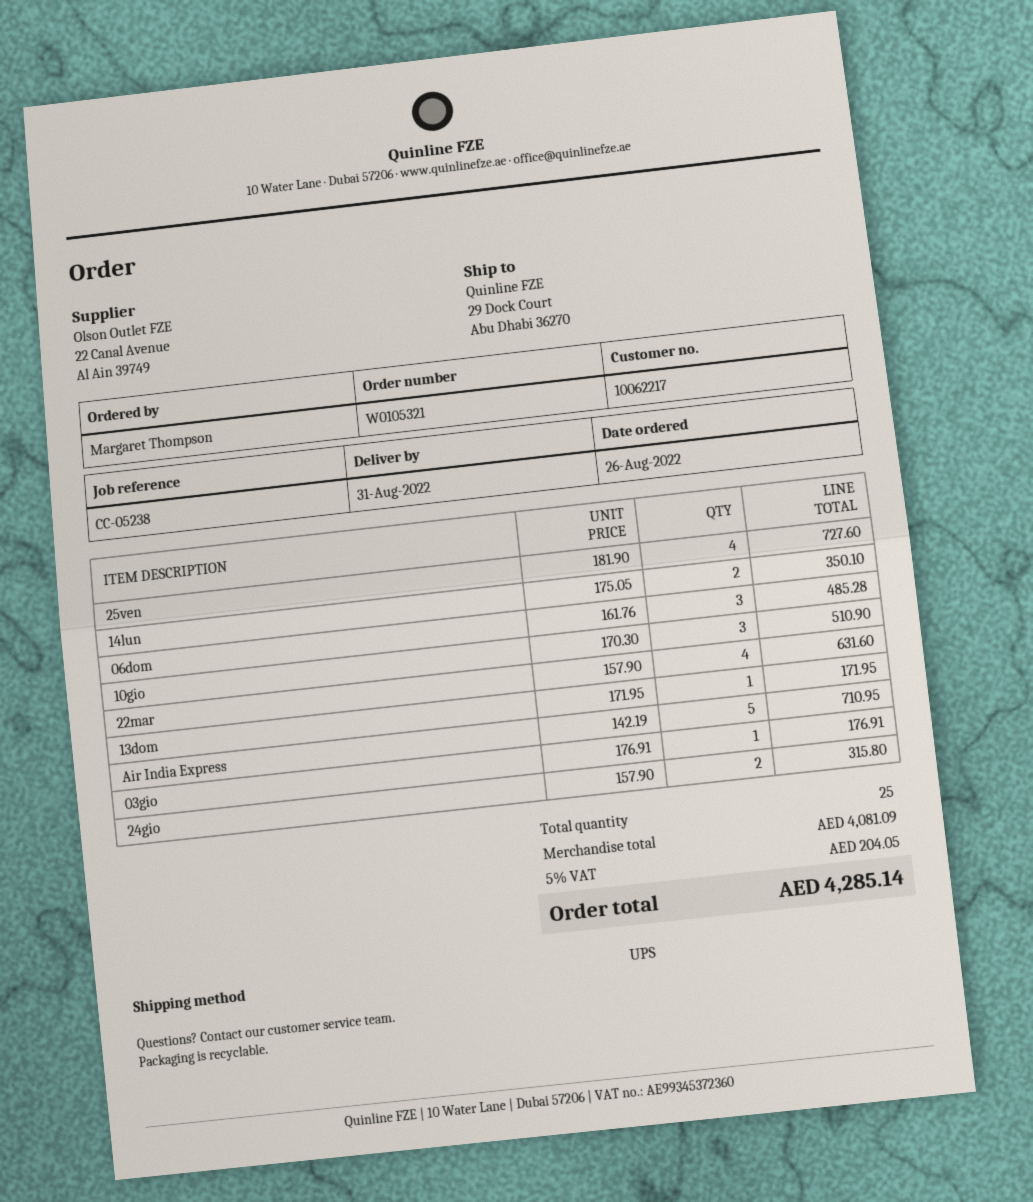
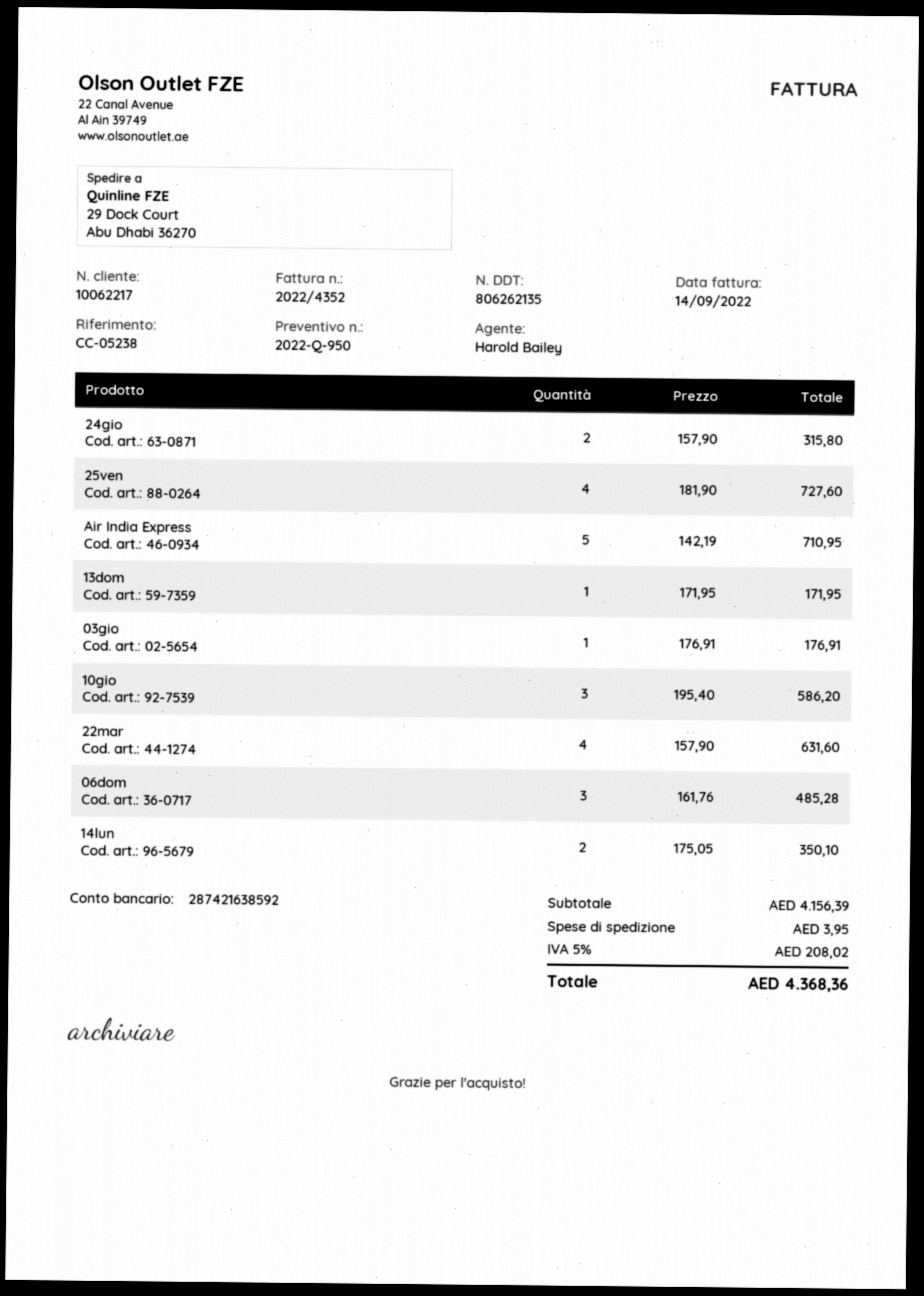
10gio: 3 x 170.30 = 510.90 -> 3 x 195.40 = 586.20
subtotal: 4081.09 -> 4156.39
shipping: none -> 3.95
tax: 5% = 204.05 -> 5% = 208.02
total: 4285.14 -> 4368.36

